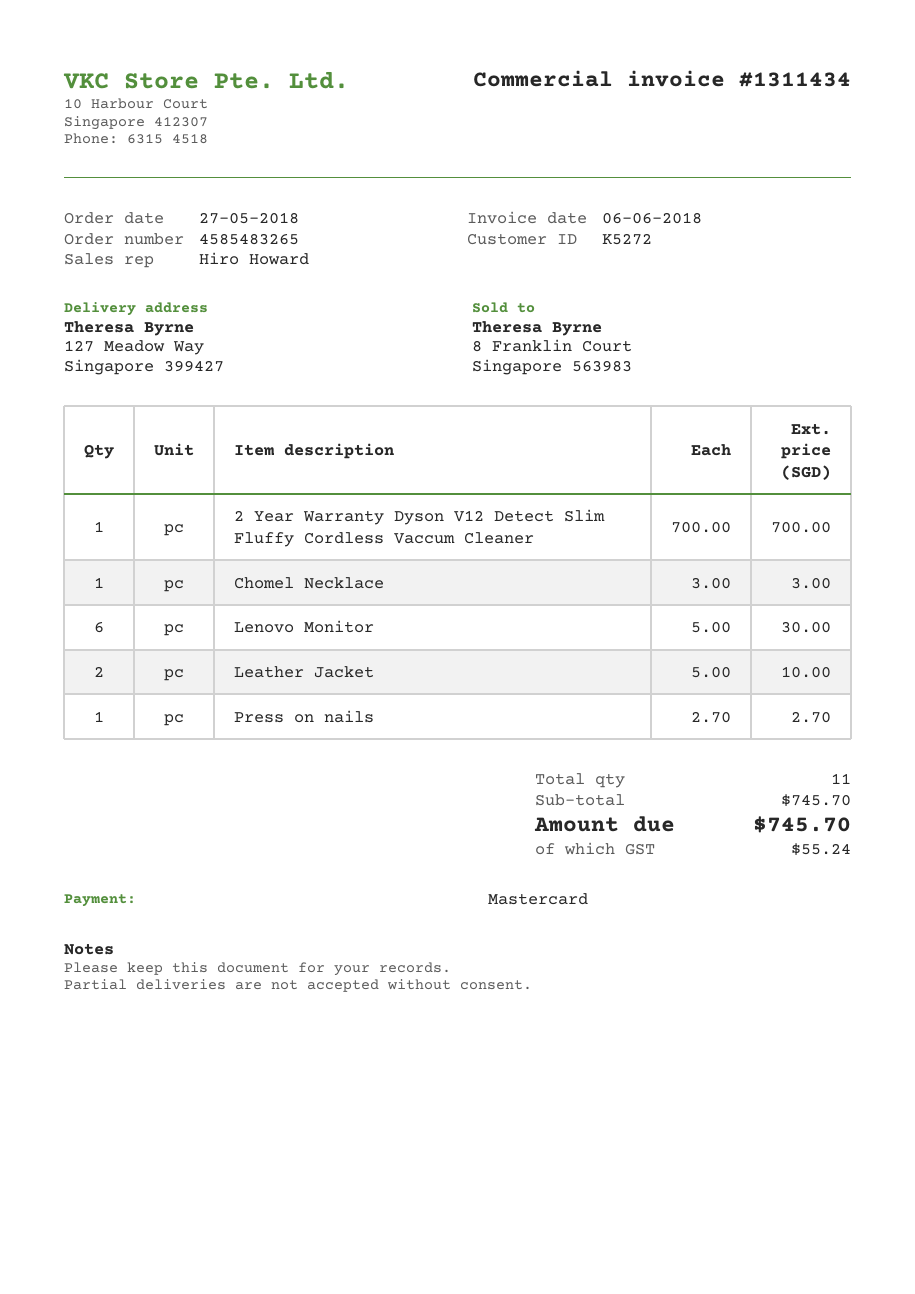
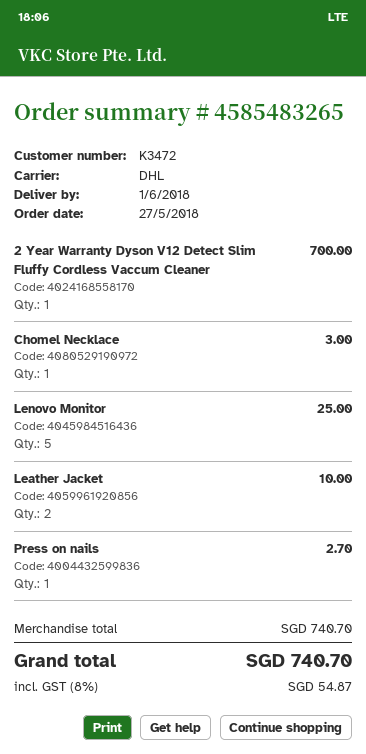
customer number: K5272 -> K3472
Lenovo Monitor: 6 for 30.00 -> 5 for 25.00
subtotal: 745.70 -> 740.70
tax: 55.24 -> 54.87
total: 745.70 -> 740.70

